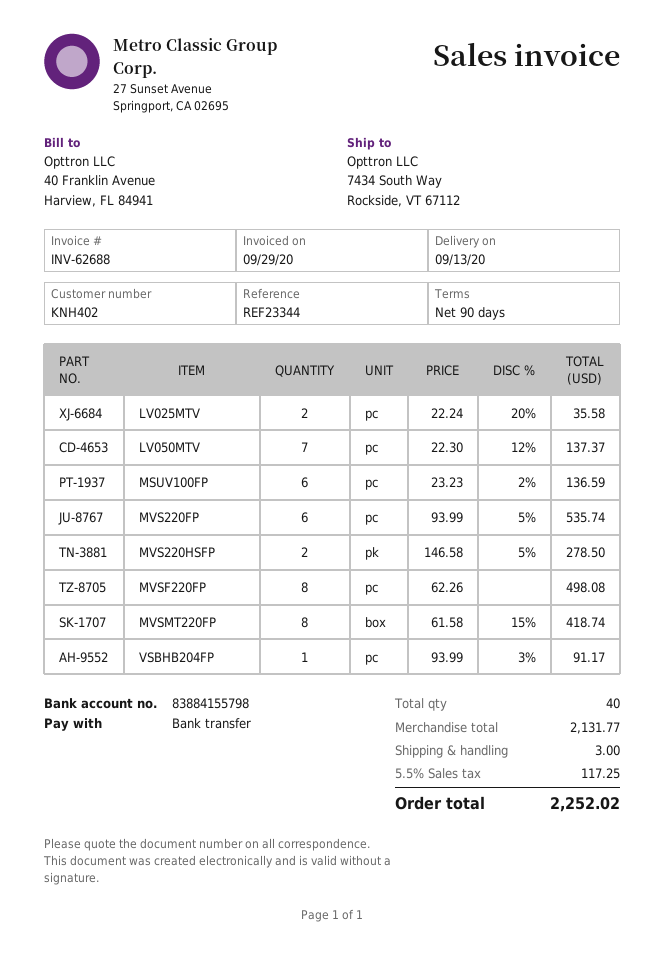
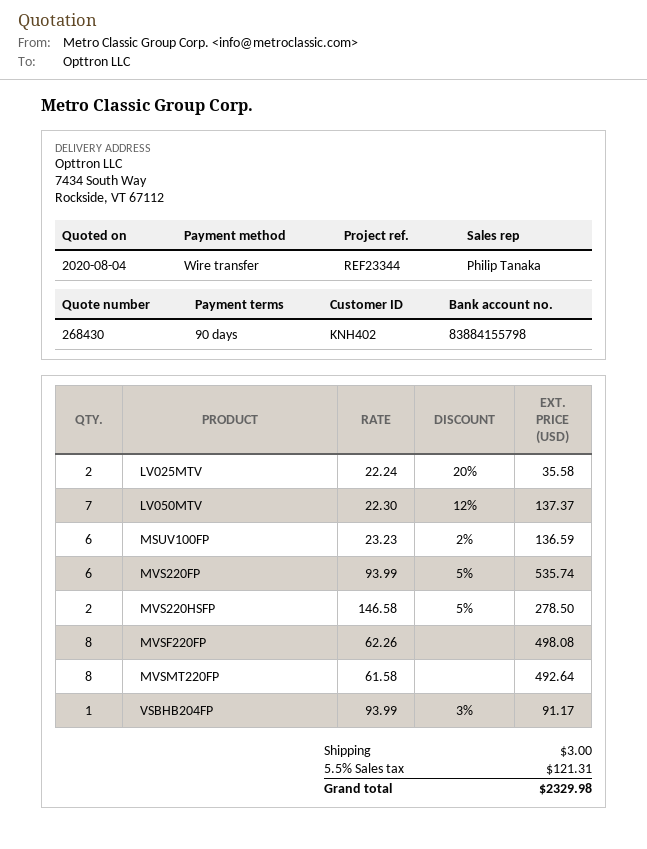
MVSMT220FP: 8 x 61.58 - 15% = 418.74 -> 8 x 61.58 = 492.64
tax: 5.5% = 117.25 -> 5.5% = 121.31
total: 2252.02 -> 2329.98

